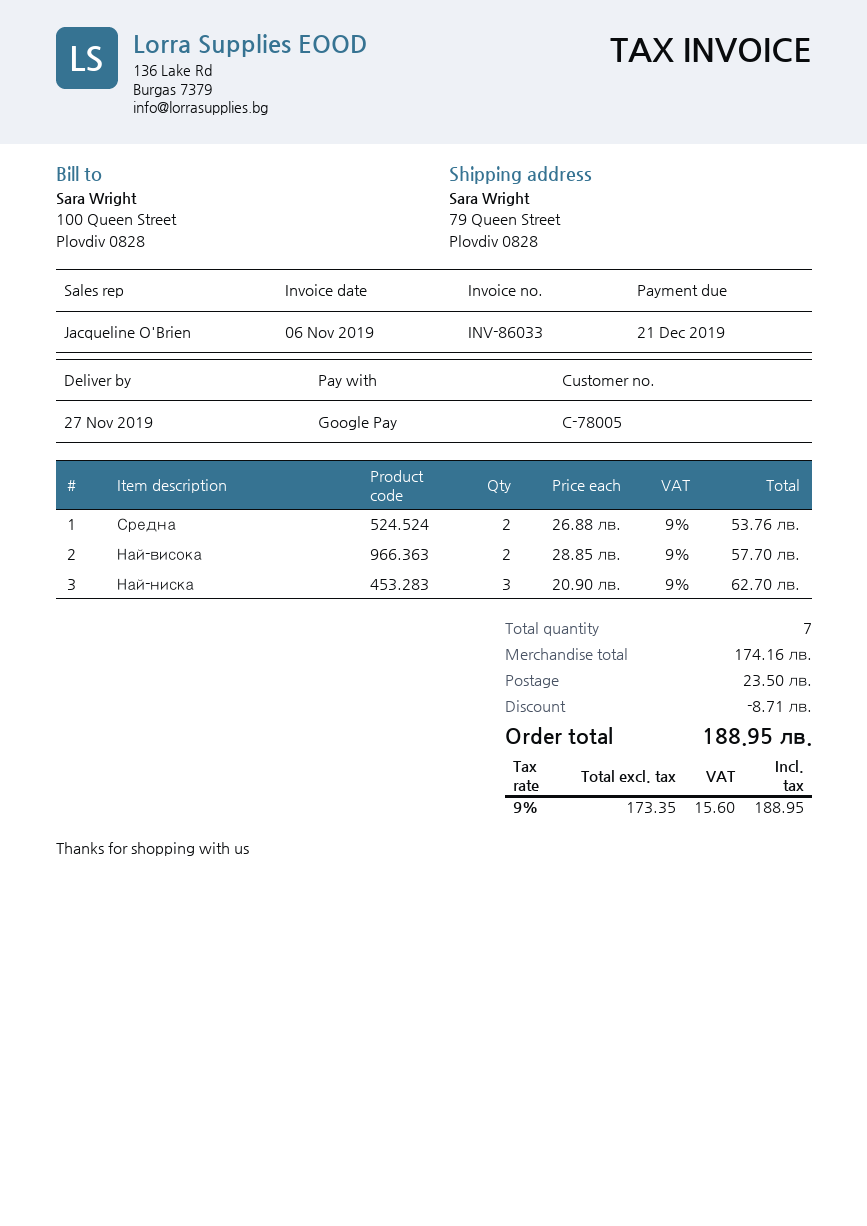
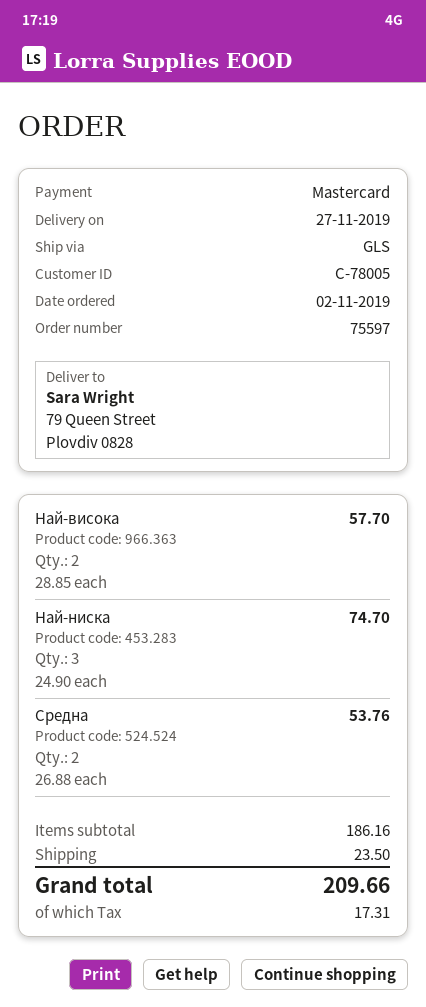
payment method: Google Pay -> Mastercard
Най-ниска: 3 x 20.90 = 62.70 -> 3 x 24.90 = 74.70
subtotal: 174.16 -> 186.16
discount: 8.71 -> none
tax: 15.60 -> 17.31
total: 188.95 -> 209.66

